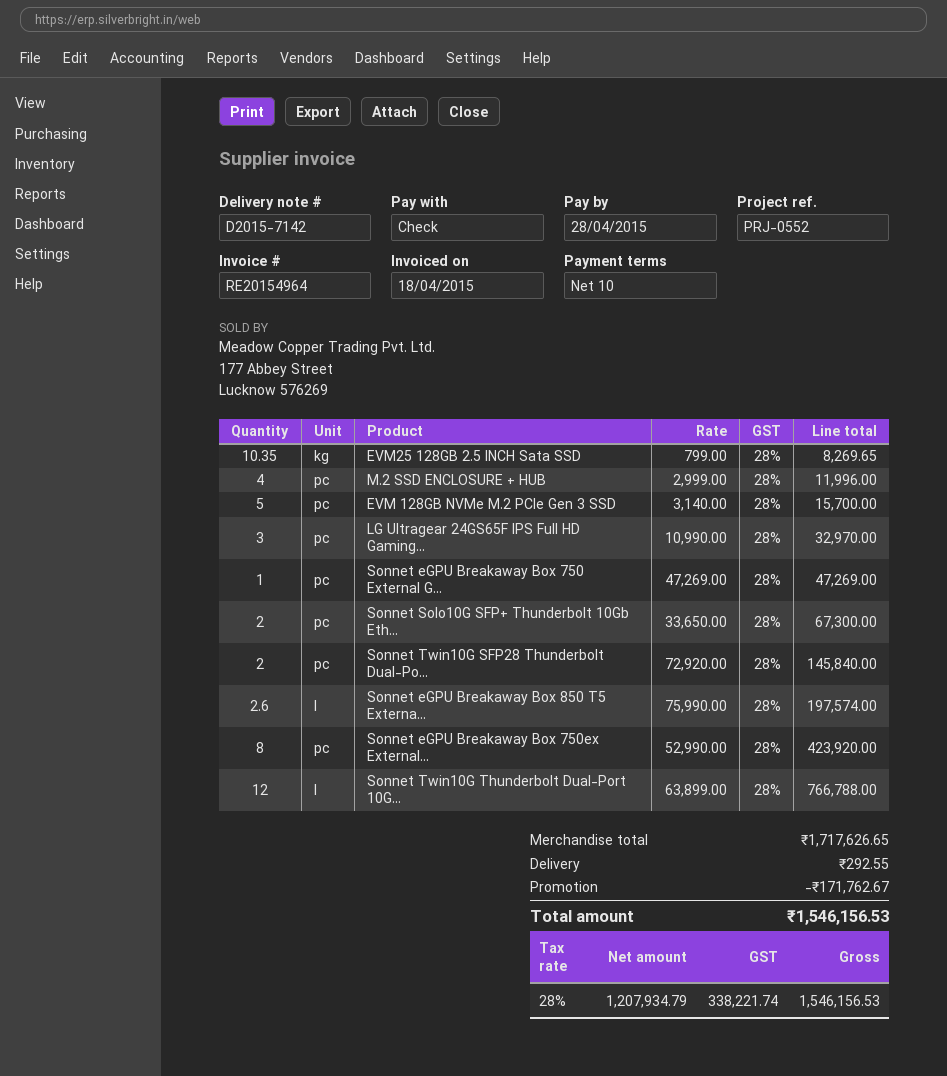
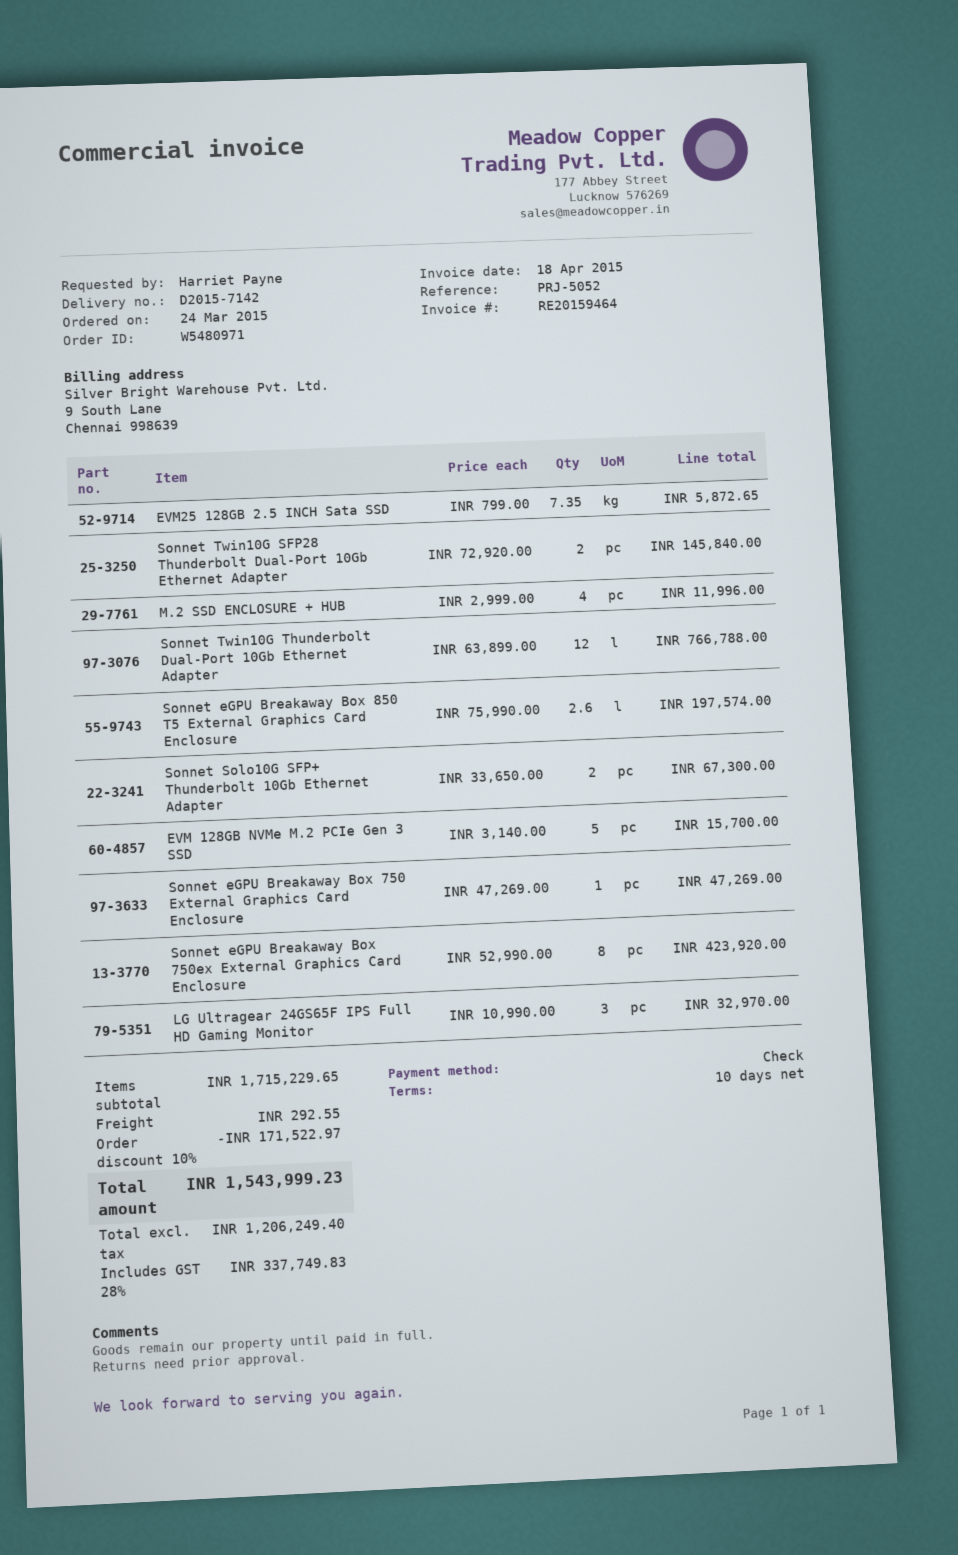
invoice number: RE20154964 -> RE20159464
reference: PRJ-0552 -> PRJ-5052
EVM25 128GB 2.5 INCH Sata SSD: 10.35 x 799.00 = 8269.65 -> 7.35 x 799.00 = 5872.65
subtotal: 1717626.65 -> 1715229.65
discount: 171762.67 -> 171522.97
net: 1207934.79 -> 1206249.40
tax: 28% = 338221.74 -> 28% = 337749.83
total: 1546156.53 -> 1543999.23

